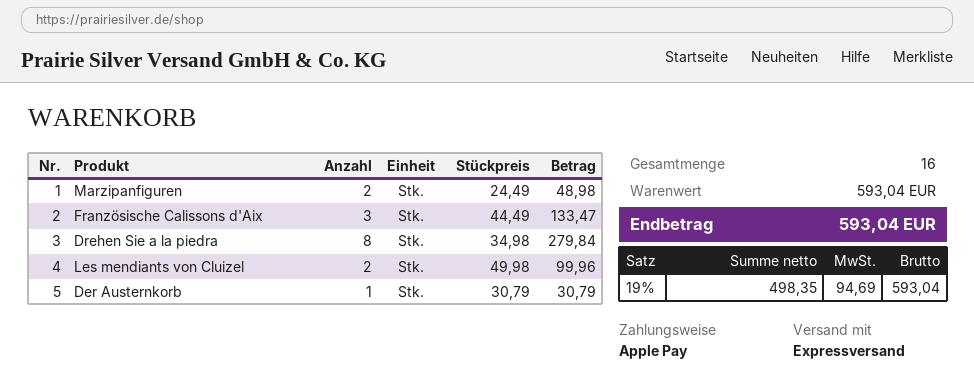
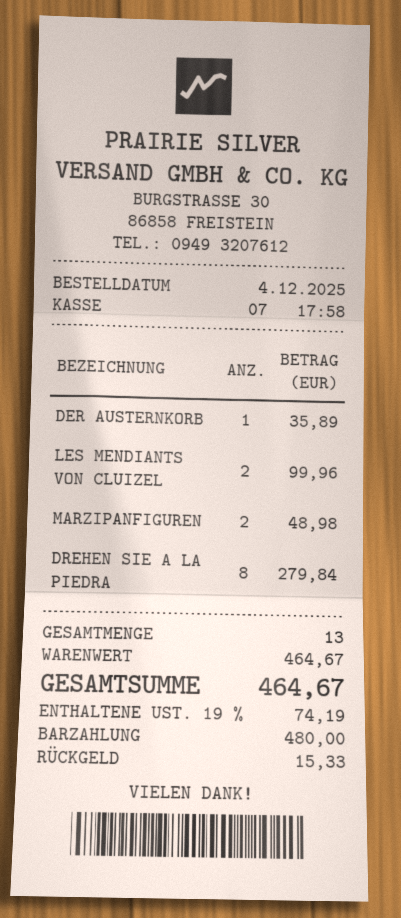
payment method: Apple Pay -> cash
Französische Calissons d'Aix: 3 for 133.47 -> none
Der Austernkorb: 1 for 30.79 -> 1 for 35.89
total quantity: 16 -> 13
subtotal: 593.04 -> 464.67
tax: 19% = 94.69 -> 19% = 74.19
total: 593.04 -> 464.67

